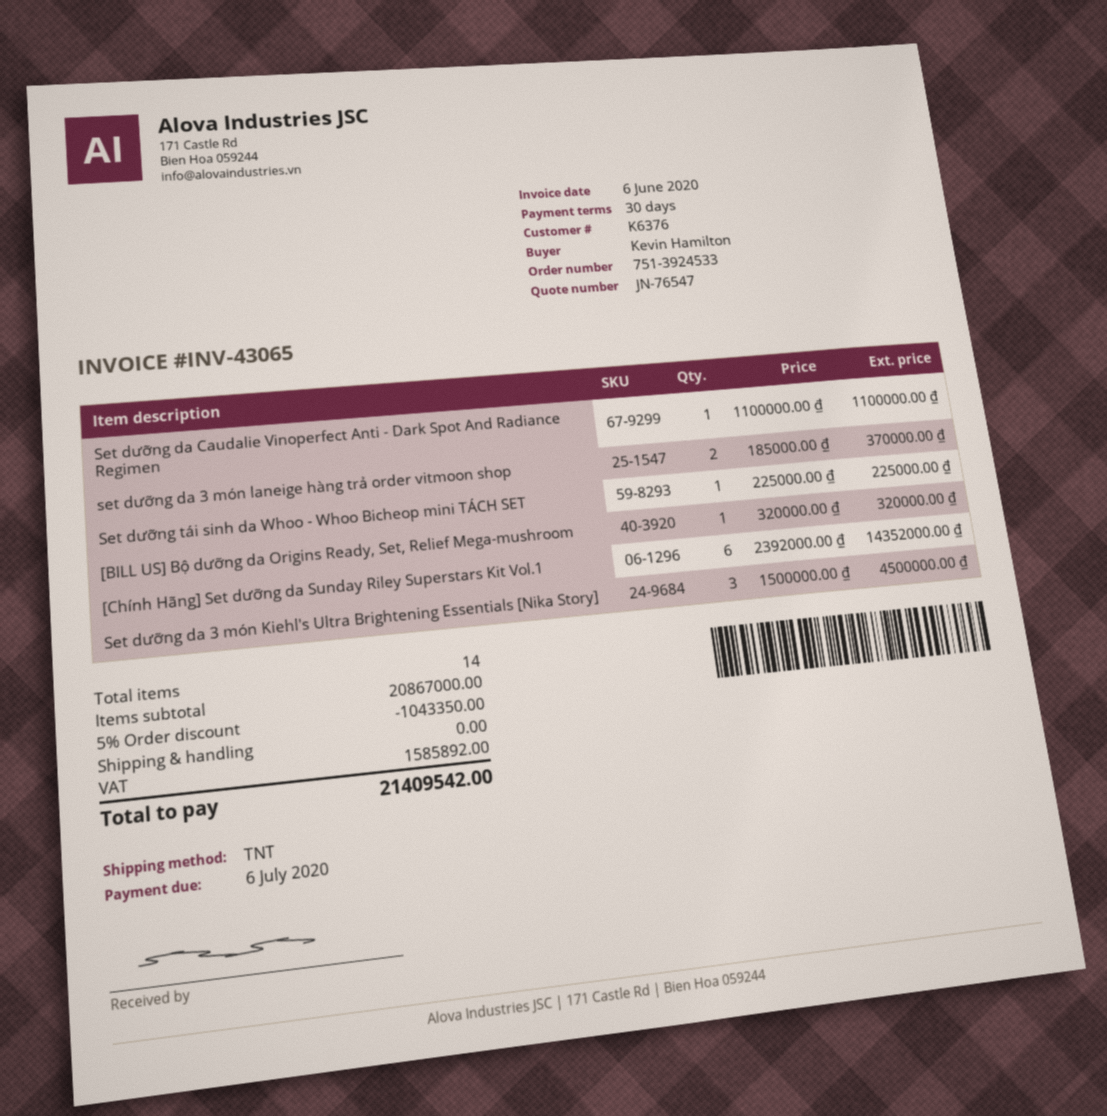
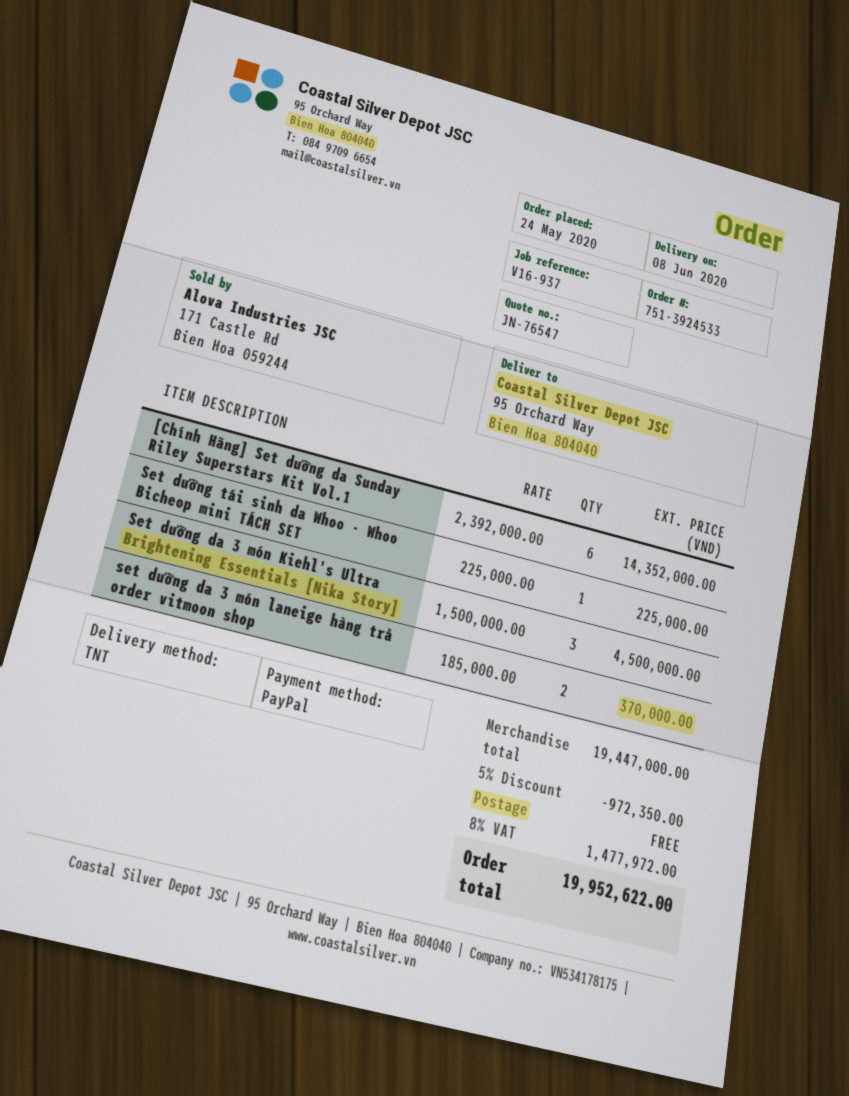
Set dưỡng da Caudalie Vinoperfect Anti - Dark Spot And Radiance Regimen: 1 x 1100000.00 = 1100000.00 -> none
[BILL US] Bộ dưỡng da Origins Ready, Set, Relief Mega-mushroom: 1 x 320000.00 = 320000.00 -> none
subtotal: 20867000.00 -> 19447000.00
discount: 5% = 1043350.00 -> 5% = 972350.00
tax: 1585892.00 -> 1477972.00
total: 21409542.00 -> 19952622.00

